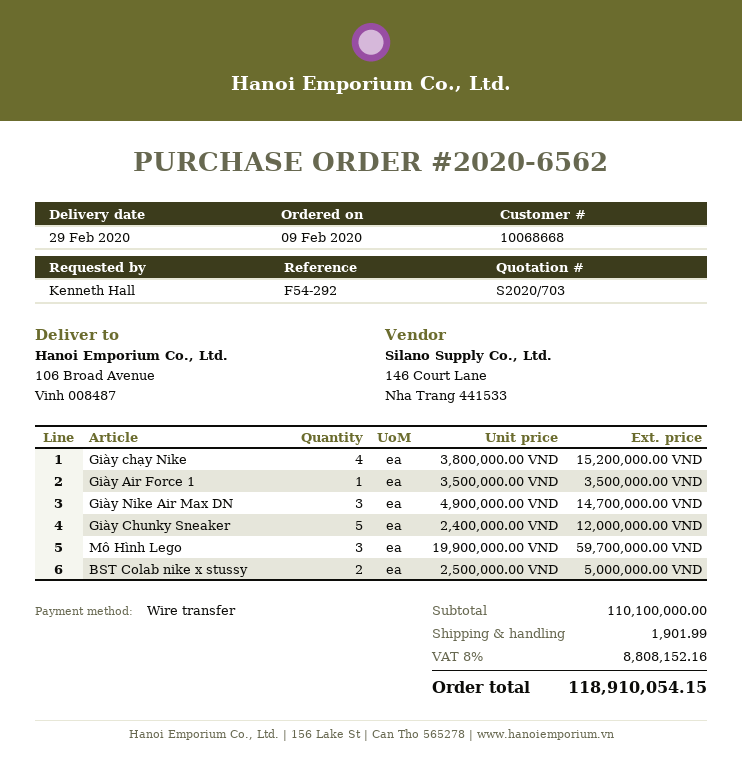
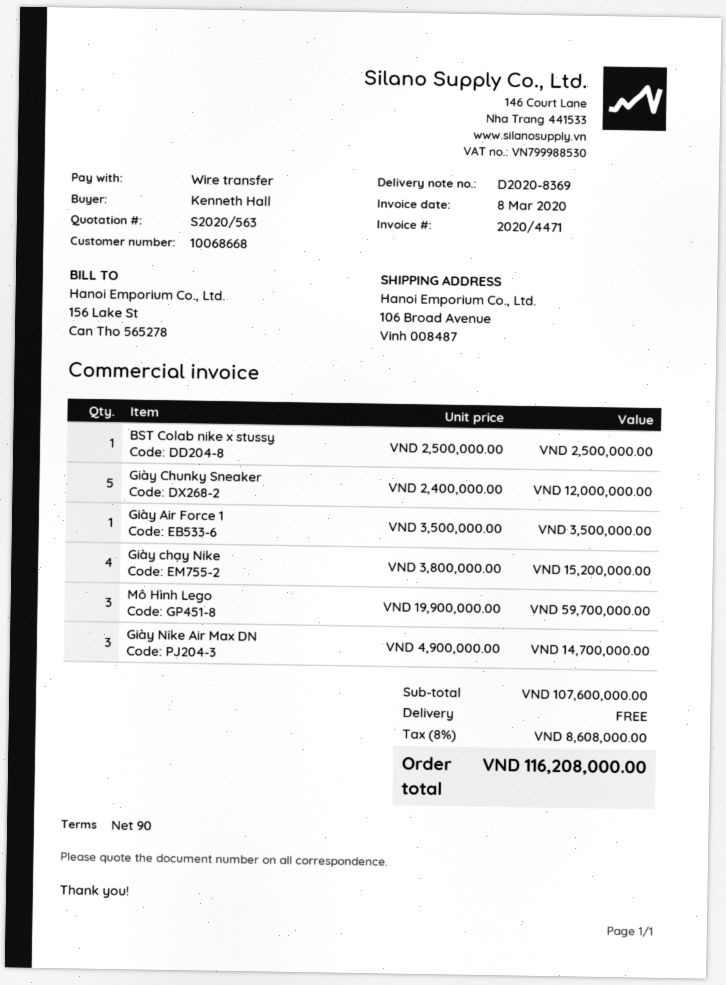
quote number: S2020/703 -> S2020/563
BST Colab nike x stussy: 2 x 2500000.00 = 5000000.00 -> 1 x 2500000.00 = 2500000.00
subtotal: 110100000.00 -> 107600000.00
shipping: 1901.99 -> 0.00
tax: 8% = 8808152.16 -> 8% = 8608000.00
total: 118910054.15 -> 116208000.00

